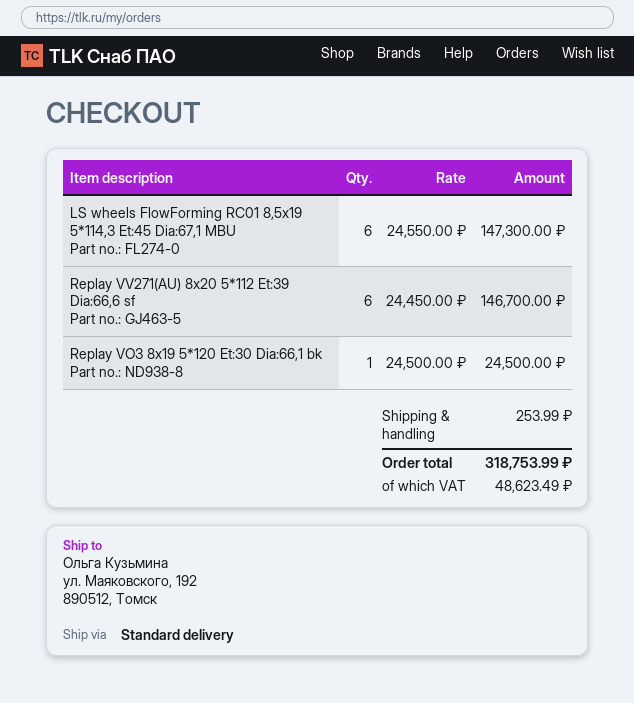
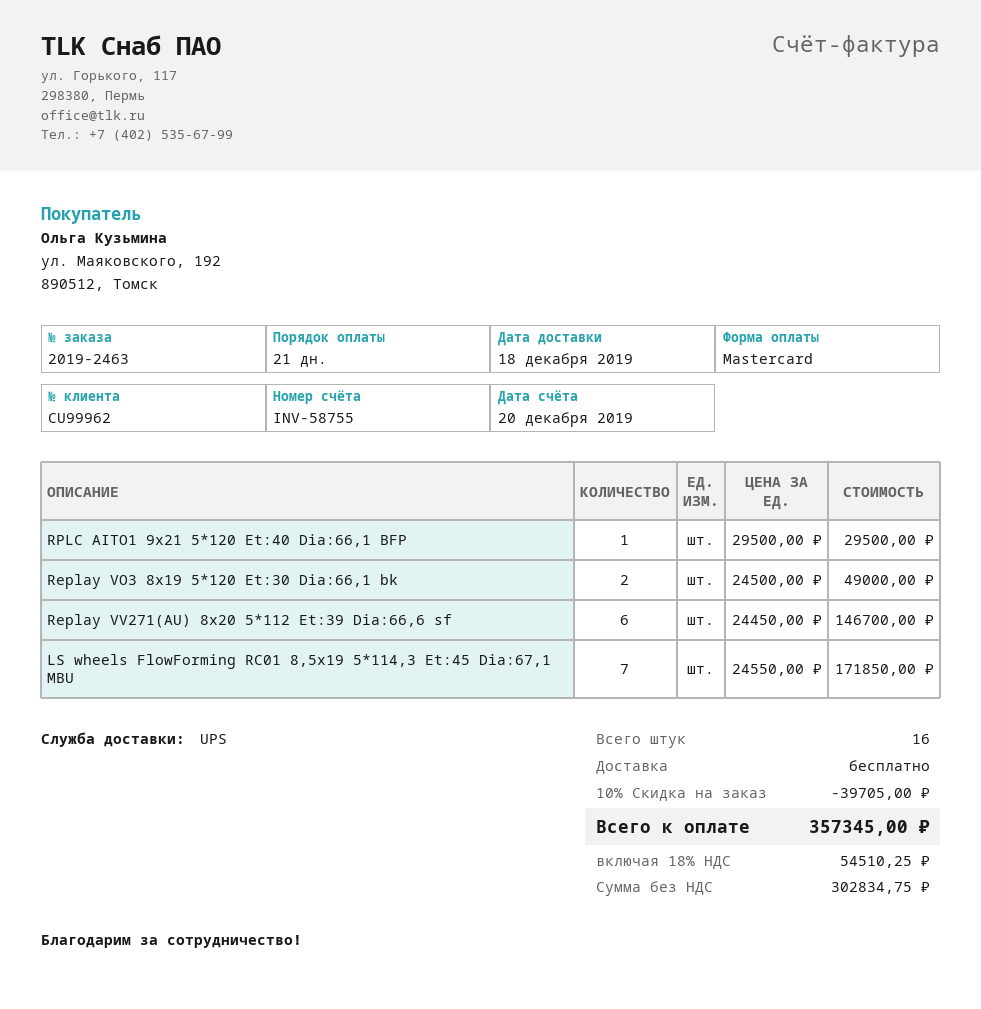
shipping method: standard -> UPS
LS wheels FlowForming RC01 8,5x19 5*114,3 Et:45 Dia:67,1 MBU: 6 x 24550.00 = 147300.00 -> 7 x 24550.00 = 171850.00
Replay VO3 8x19 5*120 Et:30 Dia:66,1 bk: 1 x 24500.00 = 24500.00 -> 2 x 24500.00 = 49000.00
RPLC AITO1 9x21 5*120 Et:40 Dia:66,1 BFP: none -> 1 x 29500.00 = 29500.00
discount: none -> 10% = 39705.00
shipping: 253.99 -> 0.00
tax: 48623.49 -> 54510.25
total: 318753.99 -> 357345.00

